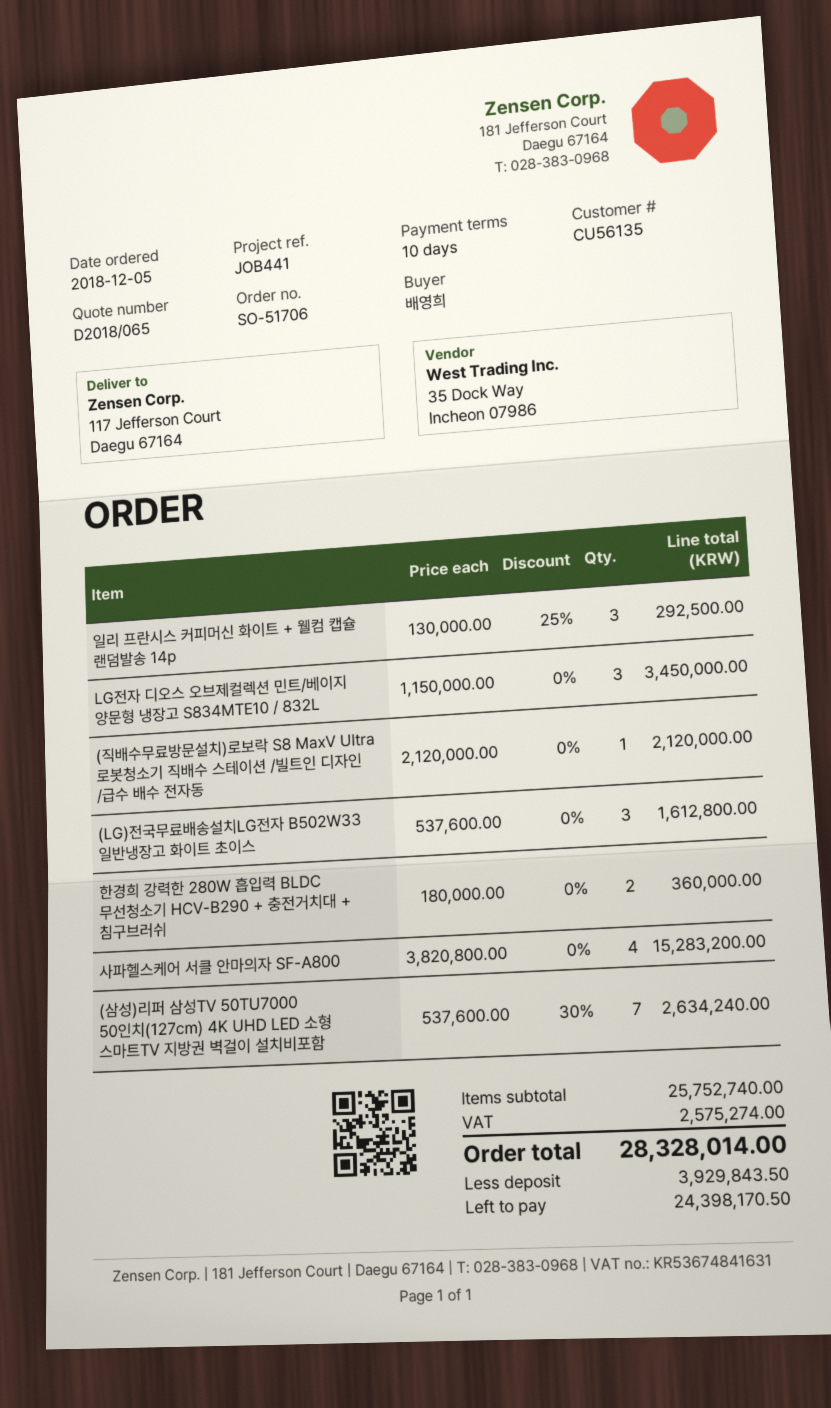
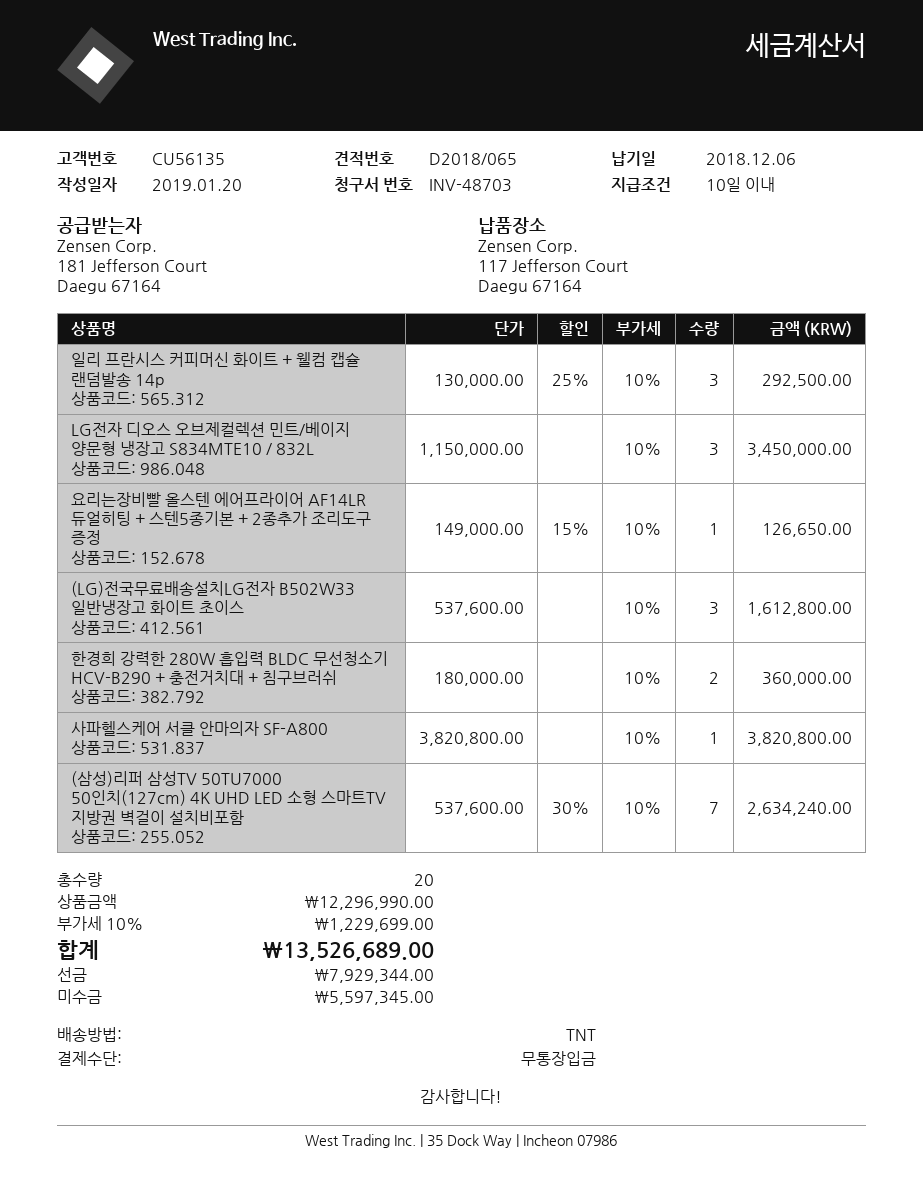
(직배수무료방문설치)로보락 S8 MaxV Ultra 로봇청소기 직배수 스테이션 /빌트인 디자인 /급수 배수 전자동: 1 x 2120000.00 = 2120000.00 -> none
사파헬스케어 서클 안마의자 SF-A800: 4 x 3820800.00 = 15283200.00 -> 1 x 3820800.00 = 3820800.00
요리는장비빨 올스텐 에어프라이어 AF14LR 듀얼히팅 + 스텐5종기본 + 2종추가 조리도구 증정: none -> 1 x 149000.00 - 15% = 126650.00
subtotal: 25752740.00 -> 12296990.00
tax: 2575274.00 -> 1229699.00
total: 28328014.00 -> 13526689.00
deposit: 3929843.50 -> 7929344.00
balance: 24398170.50 -> 5597345.00

